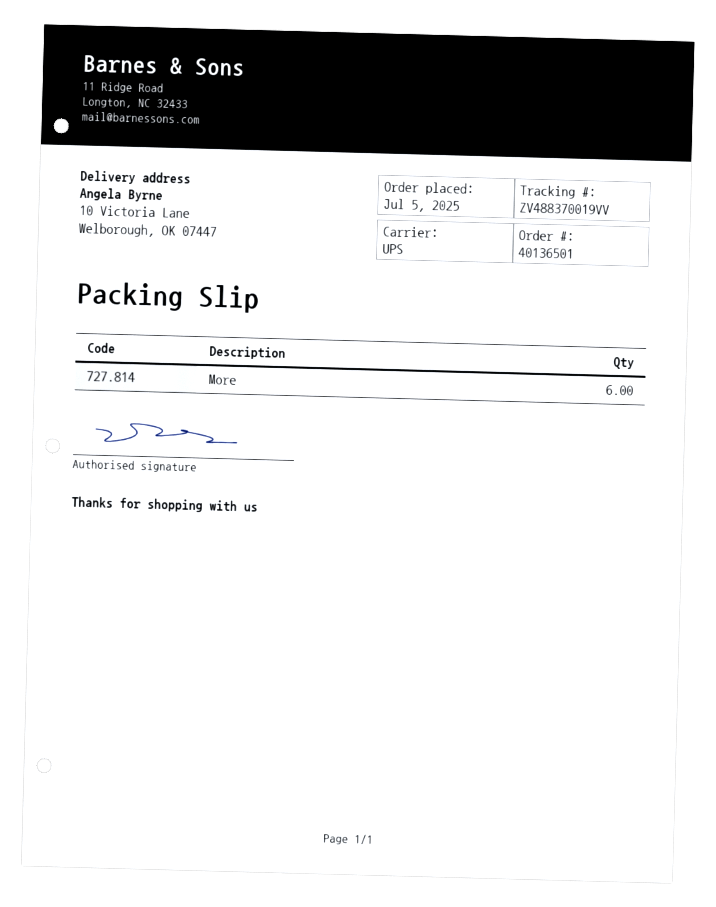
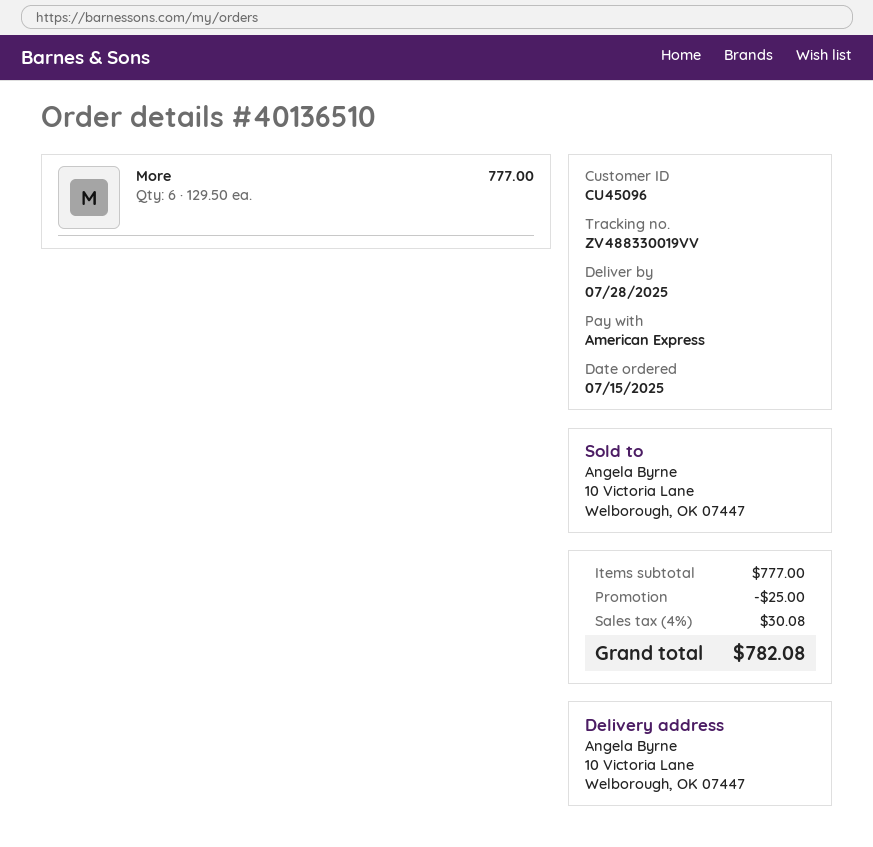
order number: 40136501 -> 40136510
order date: 2025-07-05 -> 2025-07-15
tracking number: ZV488370019VV -> ZV488330019VV

